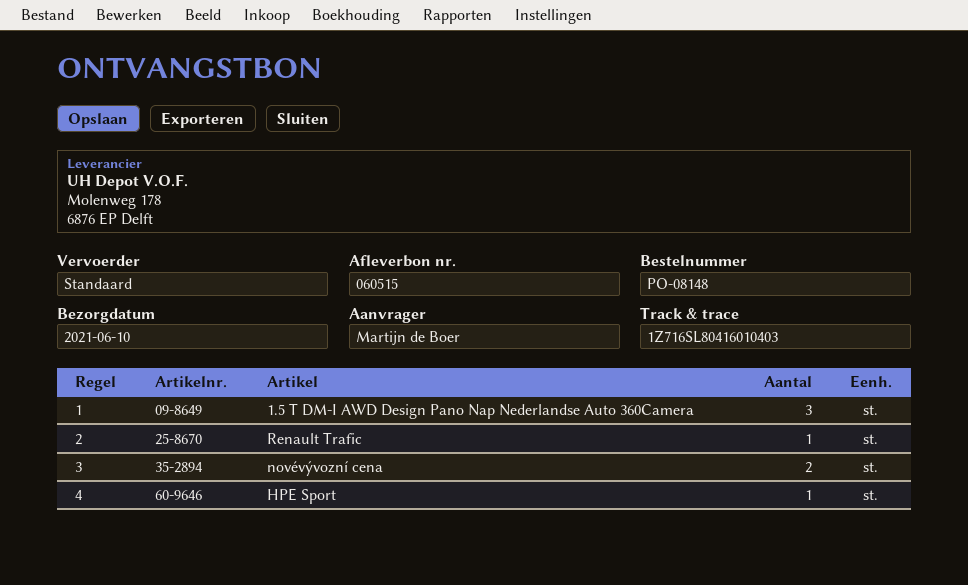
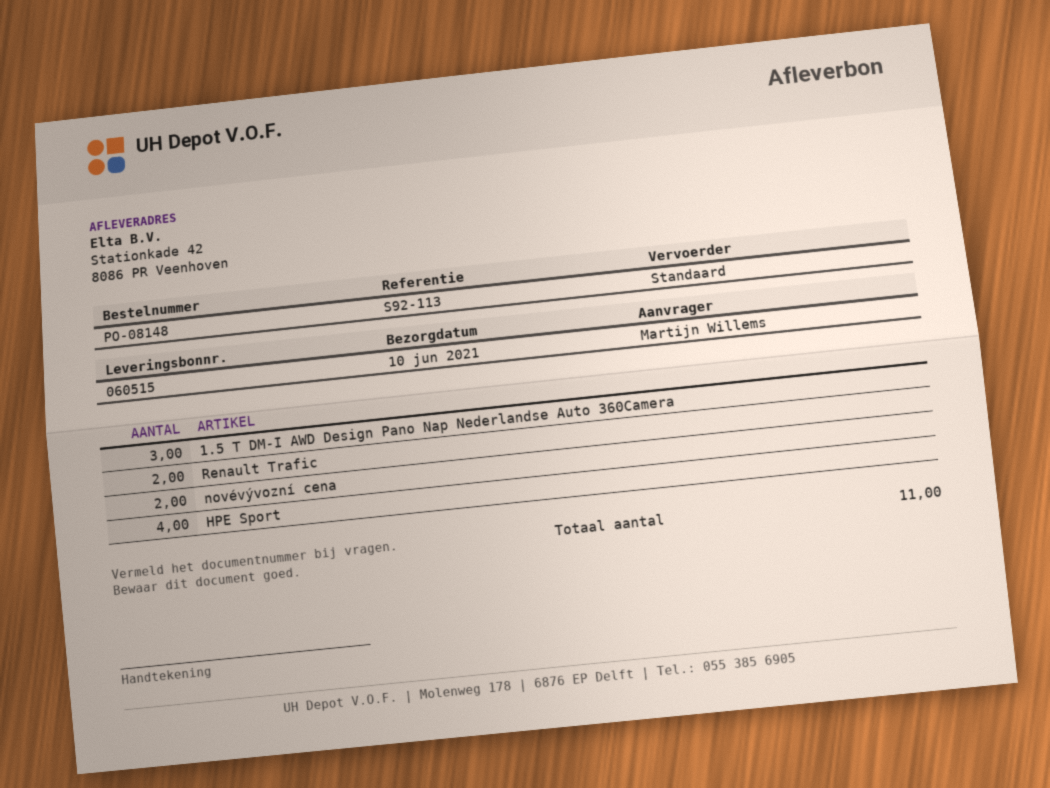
ordered by: Martijn de Boer -> Martijn Willems
Renault Trafic: 1 -> 2
HPE Sport: 1 -> 4

